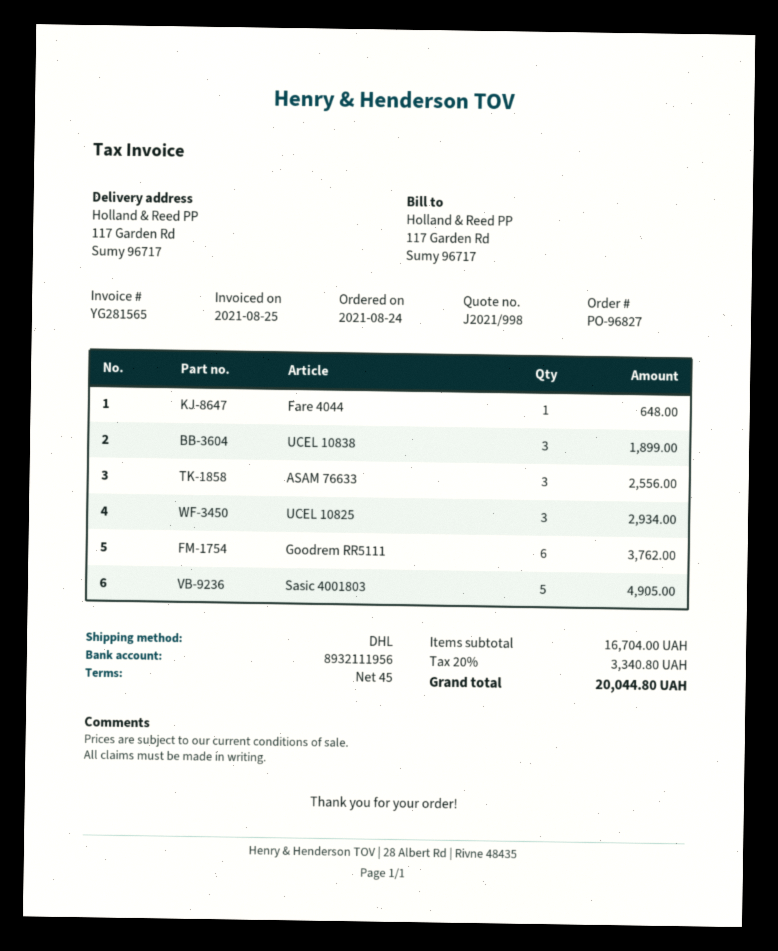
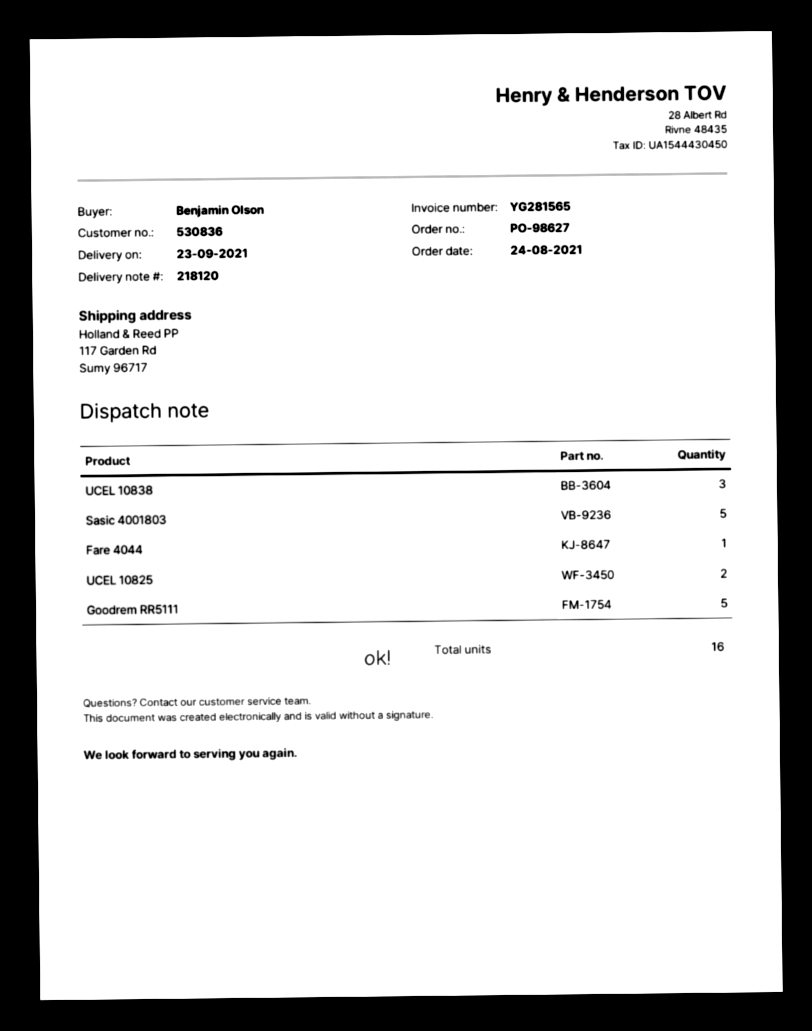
order number: PO-96827 -> PO-98627
ASAM 76633: 3 -> none
UCEL 10825: 3 -> 2
Goodrem RR5111: 6 -> 5

